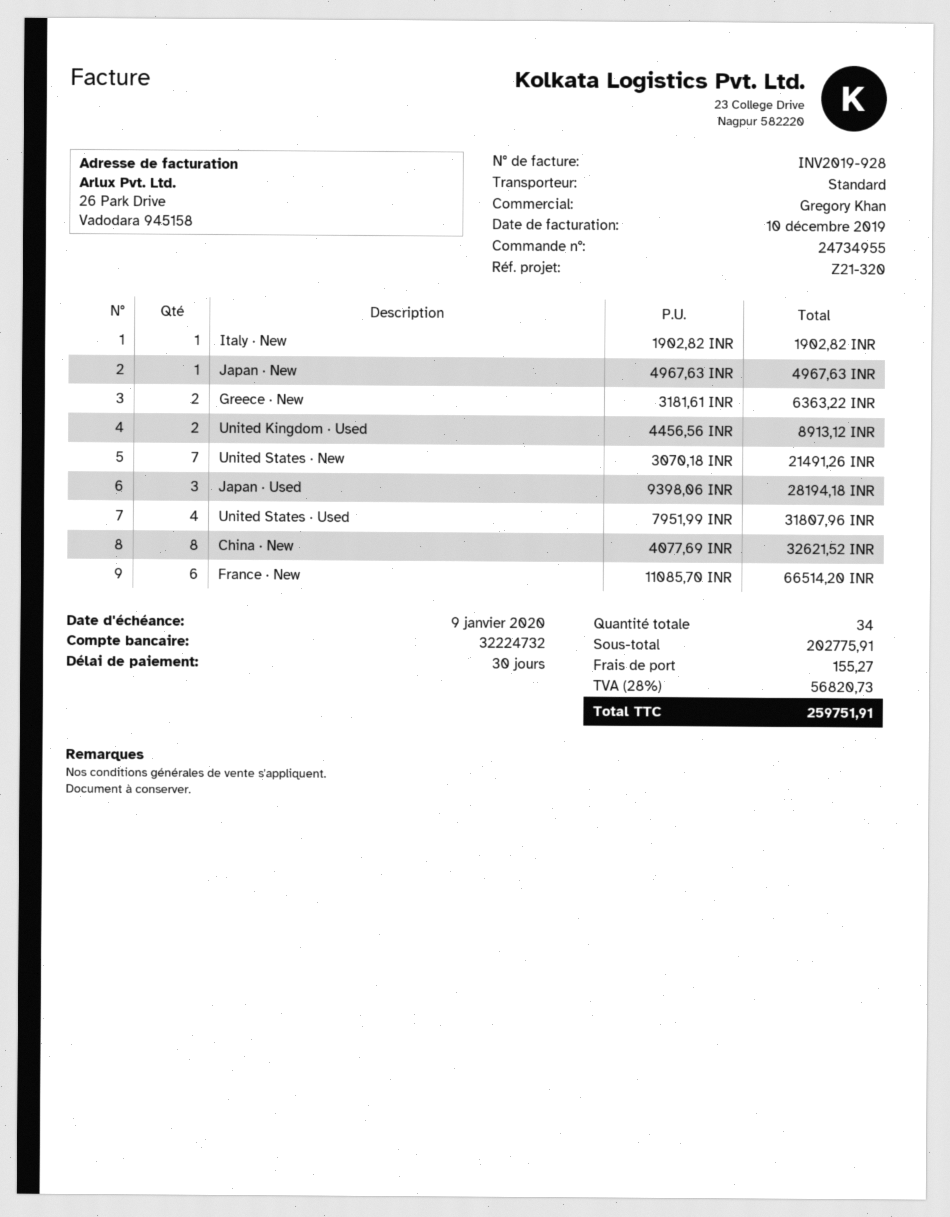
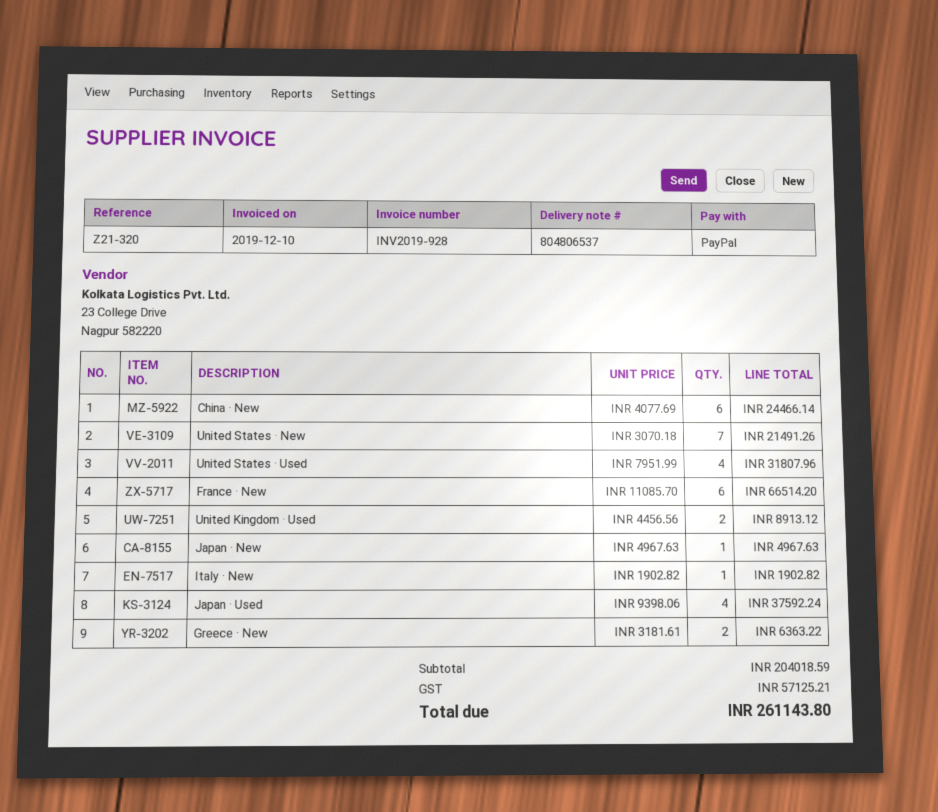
Japan · Used: 3 x 9398.06 = 28194.18 -> 4 x 9398.06 = 37592.24
China · New: 8 x 4077.69 = 32621.52 -> 6 x 4077.69 = 24466.14
subtotal: 202775.91 -> 204018.59
shipping: 155.27 -> none
tax: 56820.73 -> 57125.21
total: 259751.91 -> 261143.80

